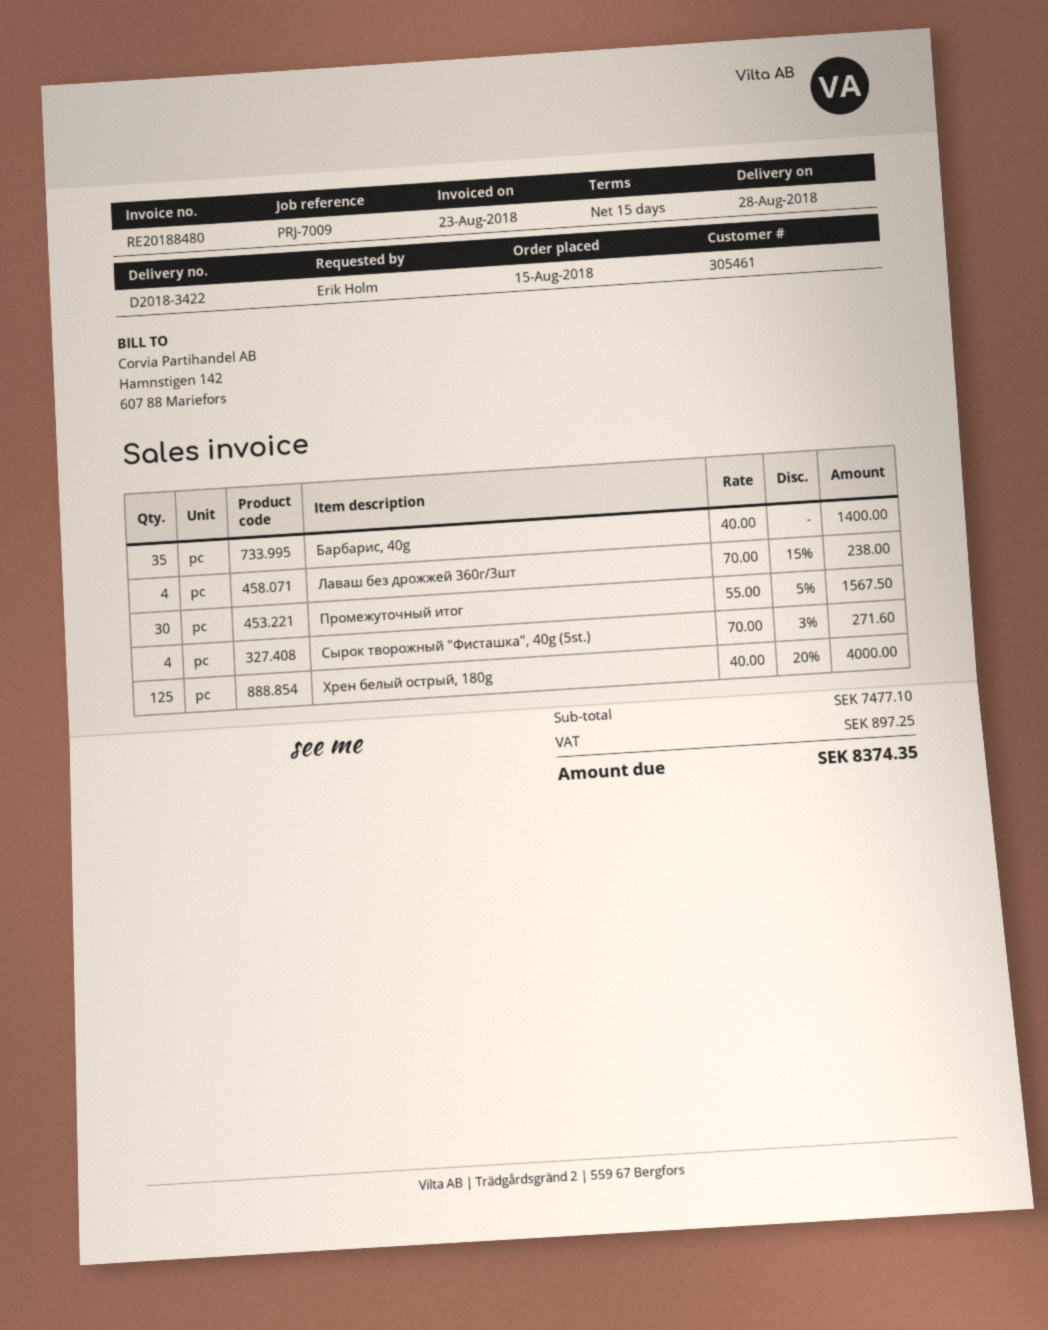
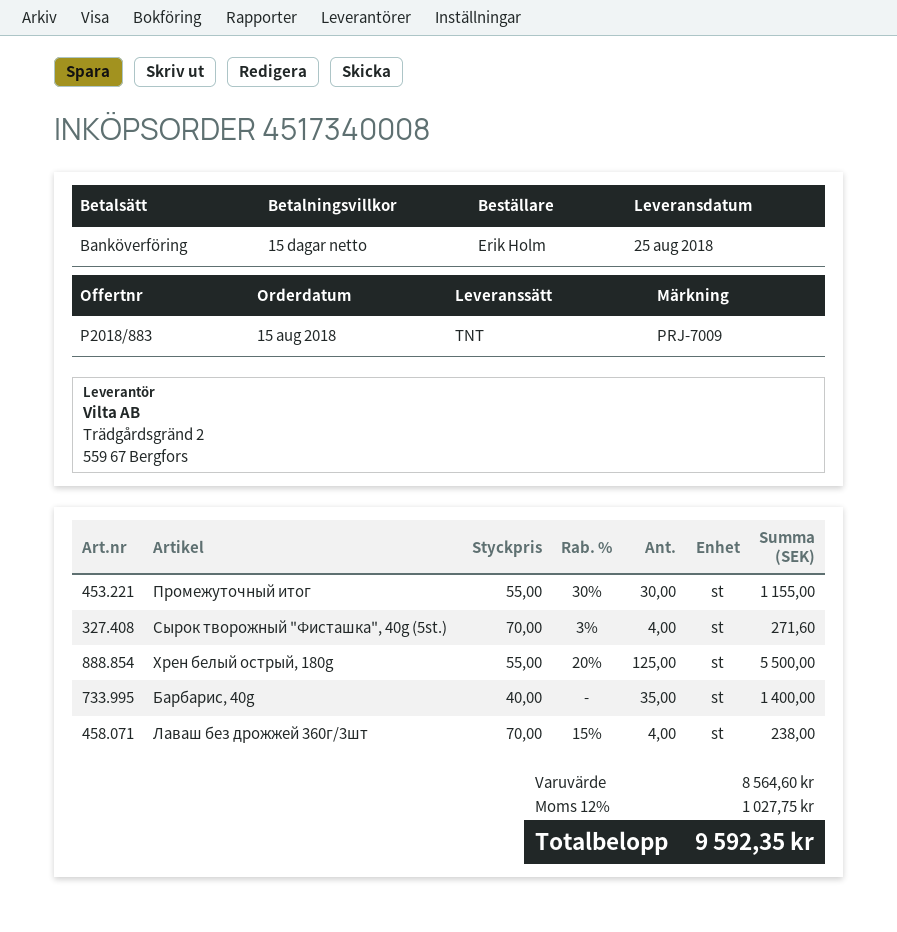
delivery date: 2018-08-28 -> 2018-08-25
Промежуточный итог: 30 x 55.00 - 5% = 1567.50 -> 30 x 55.00 - 30% = 1155.00
Хрен белый острый, 180g: 125 x 40.00 - 20% = 4000.00 -> 125 x 55.00 - 20% = 5500.00
subtotal: 7477.10 -> 8564.60
tax: 897.25 -> 1027.75
total: 8374.35 -> 9592.35

